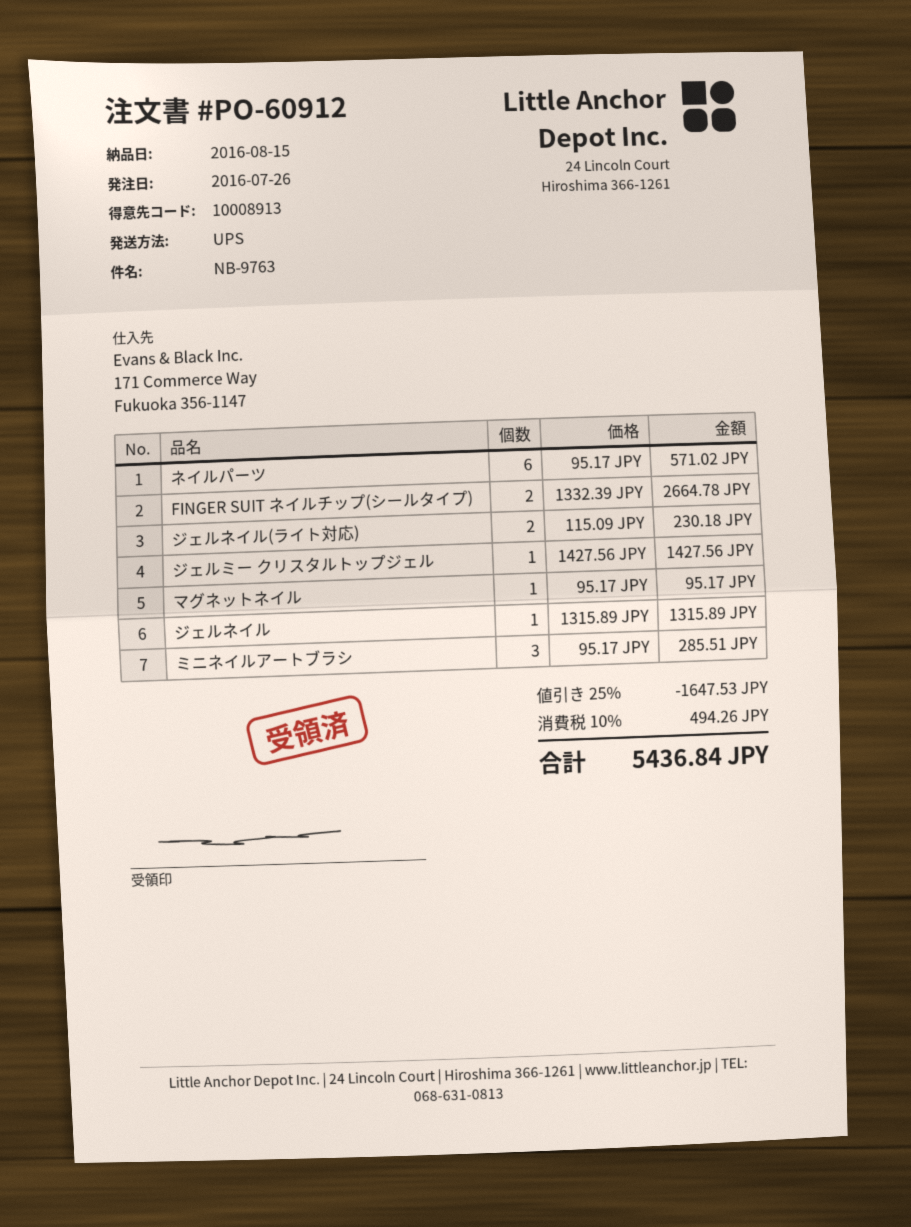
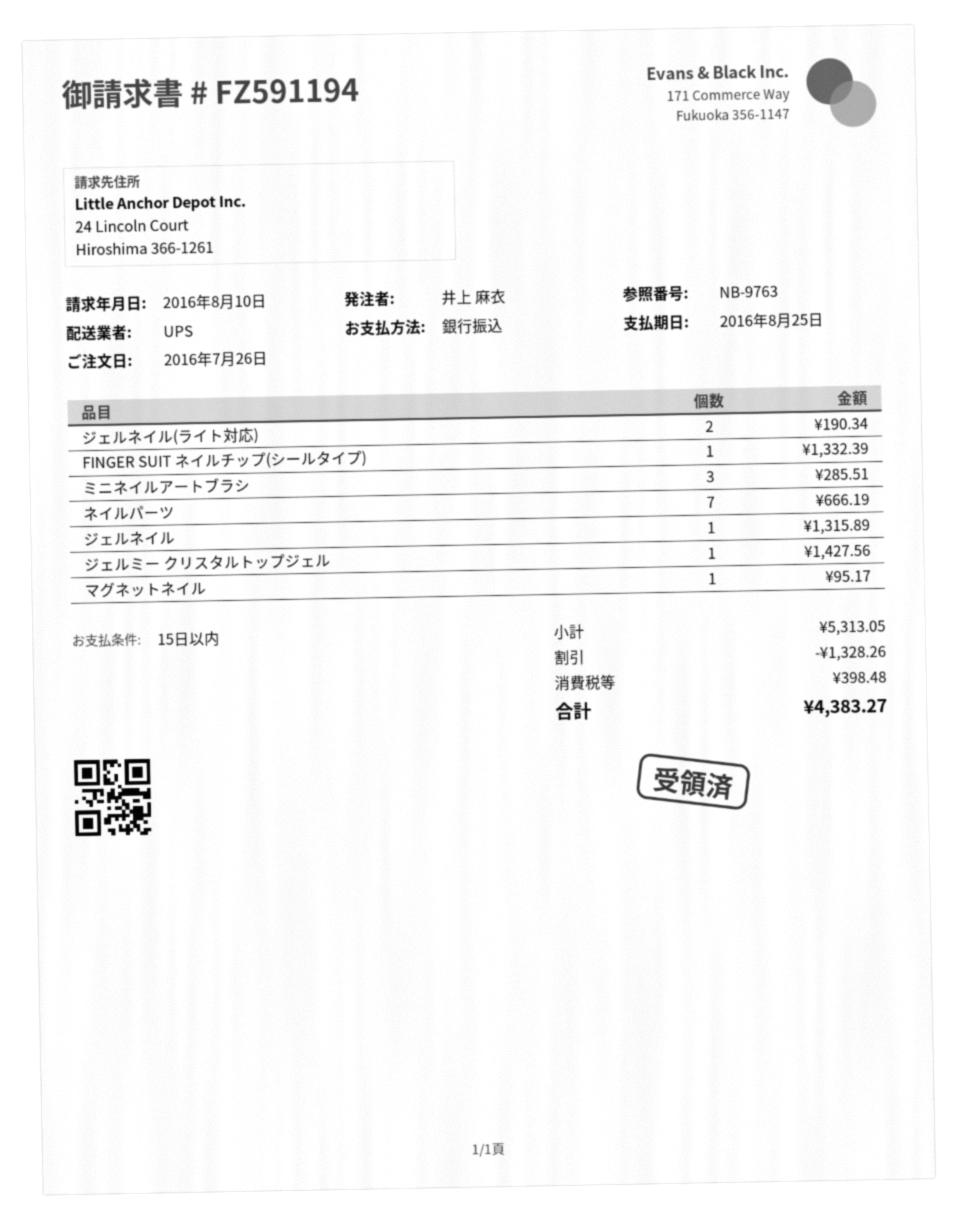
ネイルパーツ: 6 for 571.02 -> 7 for 666.19
FINGER SUIT ネイルチップ(シールタイプ): 2 for 2664.78 -> 1 for 1332.39
ジェルネイル(ライト対応): 2 for 230.18 -> 2 for 190.34
discount: 1647.53 -> 1328.26
tax: 494.26 -> 398.48
total: 5436.84 -> 4383.27

